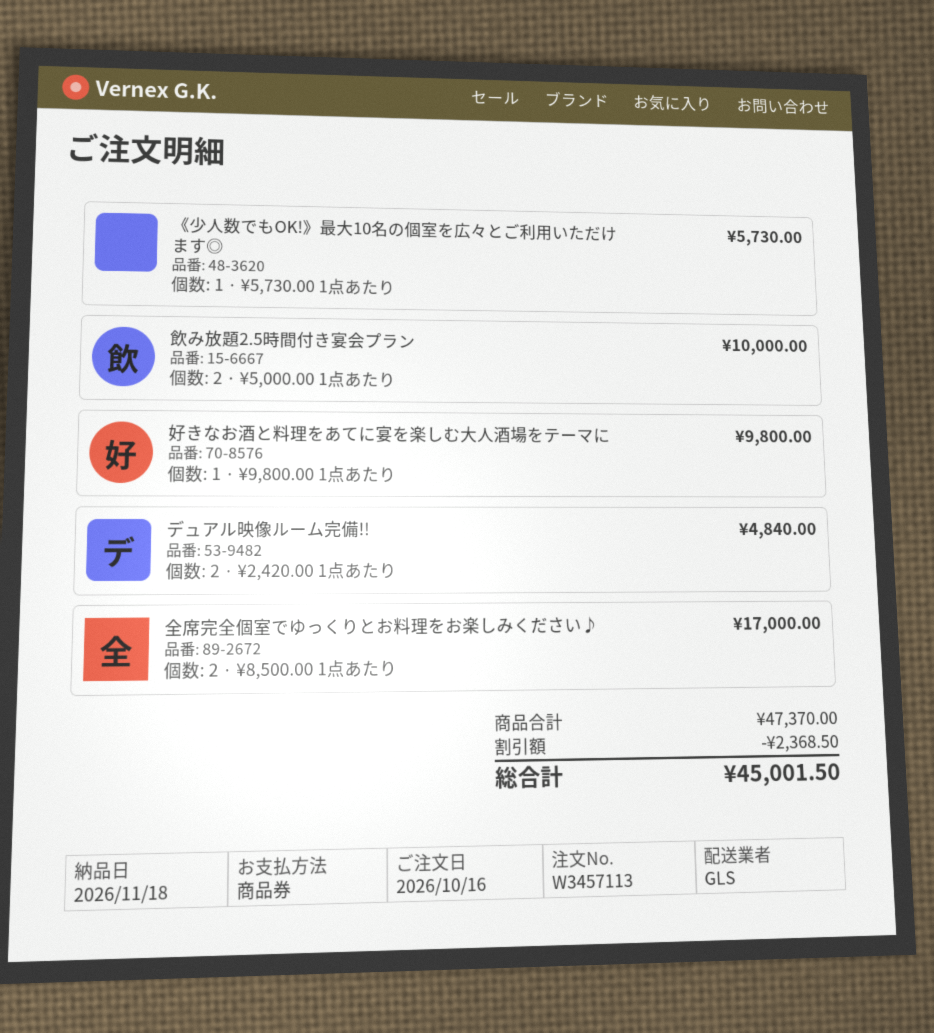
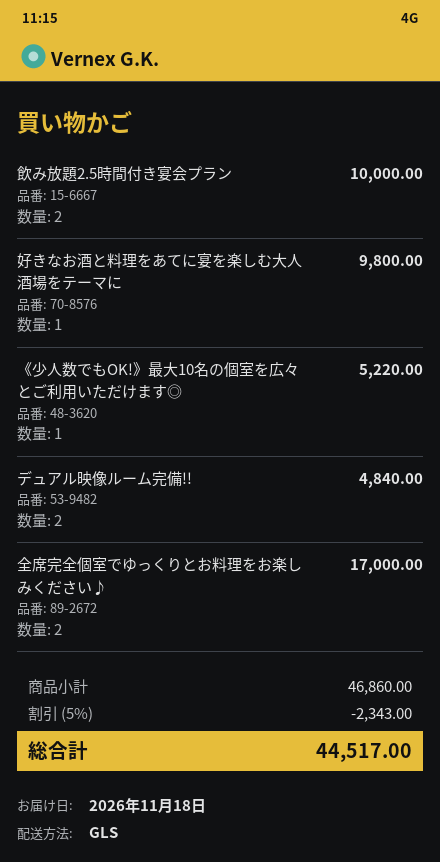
《少人数でもOK!》最大10名の個室を広々とご利用いただけます◎: 1 for 5730.00 -> 1 for 5220.00
subtotal: 47370.00 -> 46860.00
discount: 2368.50 -> 2343.00
total: 45001.50 -> 44517.00

